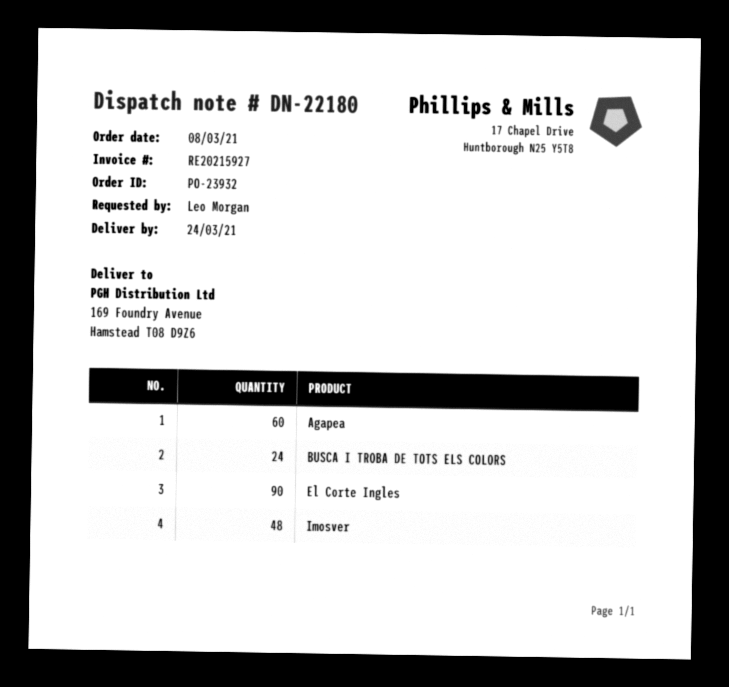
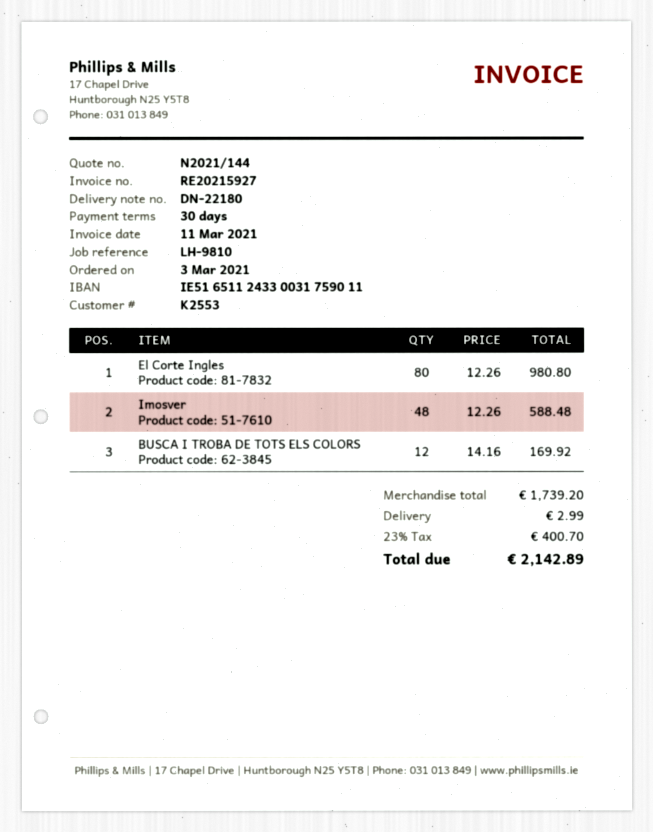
order date: 2021-03-08 -> 2021-03-03
Agapea: 60 -> none
BUSCA I TROBA DE TOTS ELS COLORS: 24 -> 12
El Corte Ingles: 90 -> 80

